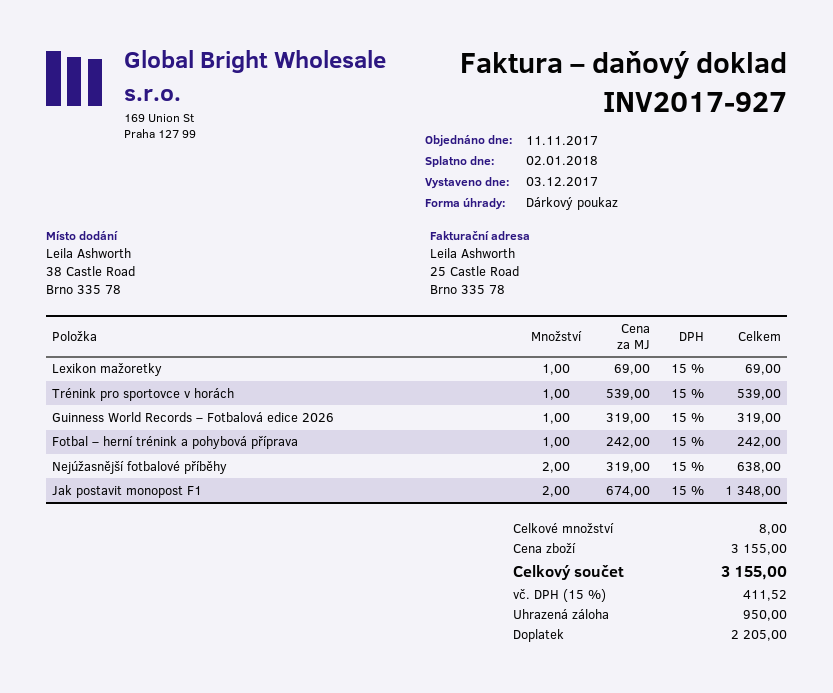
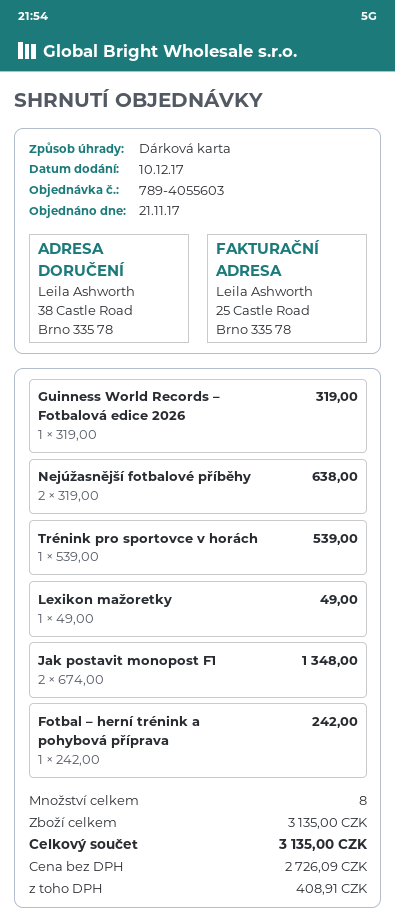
order date: 2017-11-11 -> 2017-11-21
Lexikon mažoretky: 1 x 69.00 = 69.00 -> 1 x 49.00 = 49.00
subtotal: 3155.00 -> 3135.00
tax: 411.52 -> 408.91
total: 3155.00 -> 3135.00

